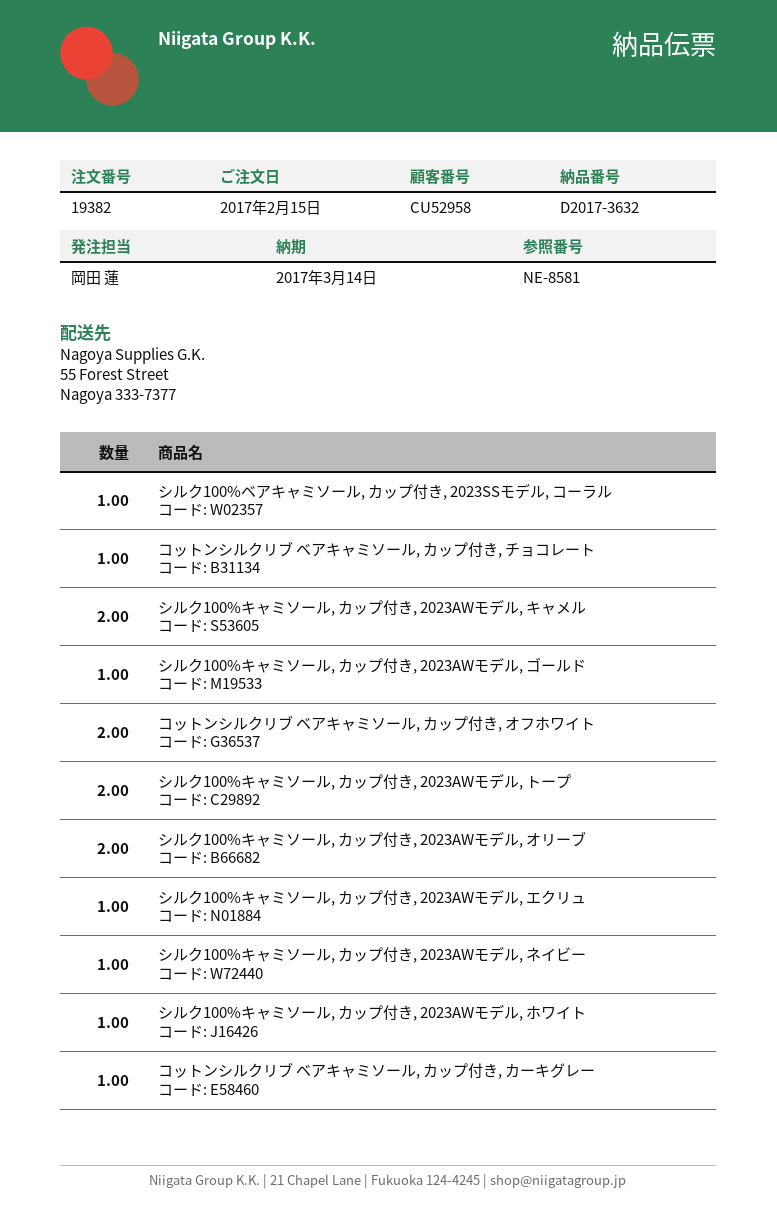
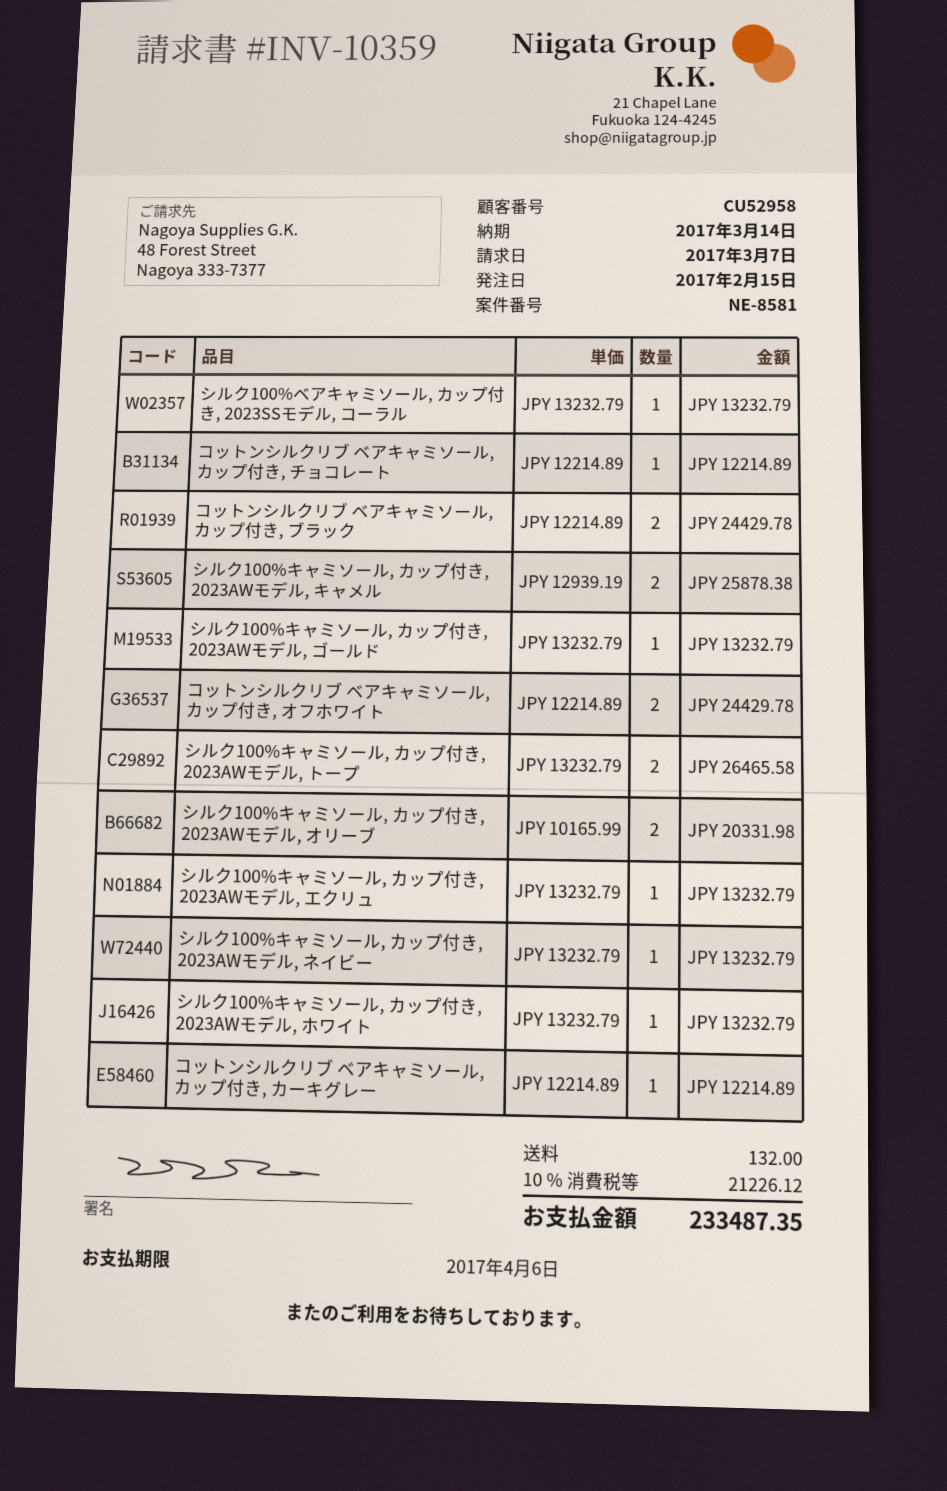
コットンシルクリブ ベアキャミソール, カップ付き, ブラック: none -> 2

